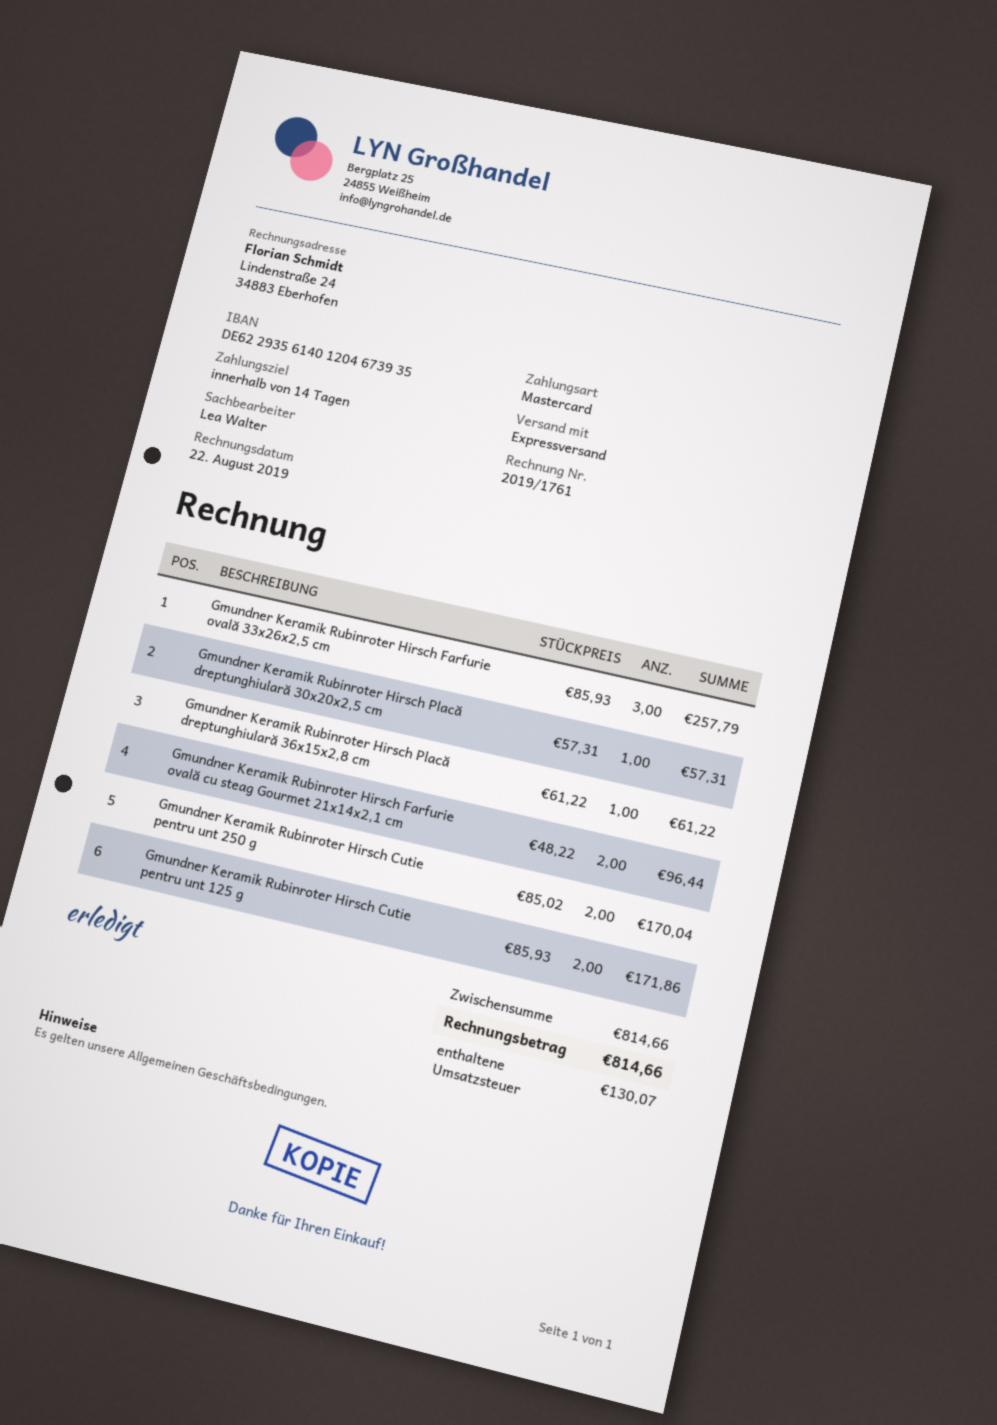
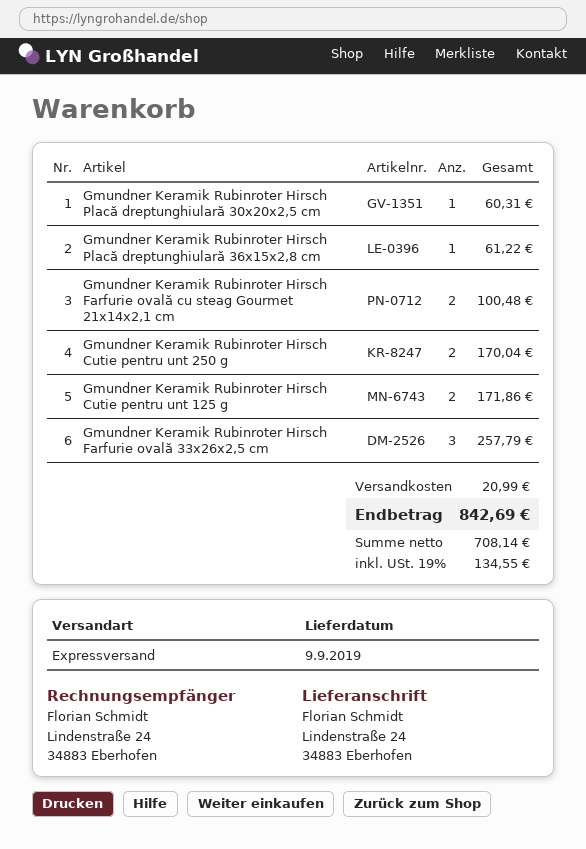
Gmundner Keramik Rubinroter Hirsch Placă dreptunghiulară 30x20x2,5 cm: 1 for 57.31 -> 1 for 60.31
Gmundner Keramik Rubinroter Hirsch Farfurie ovală cu steag Gourmet 21x14x2,1 cm: 2 for 96.44 -> 2 for 100.48
shipping: none -> 20.99
tax: 130.07 -> 134.55
total: 814.66 -> 842.69

